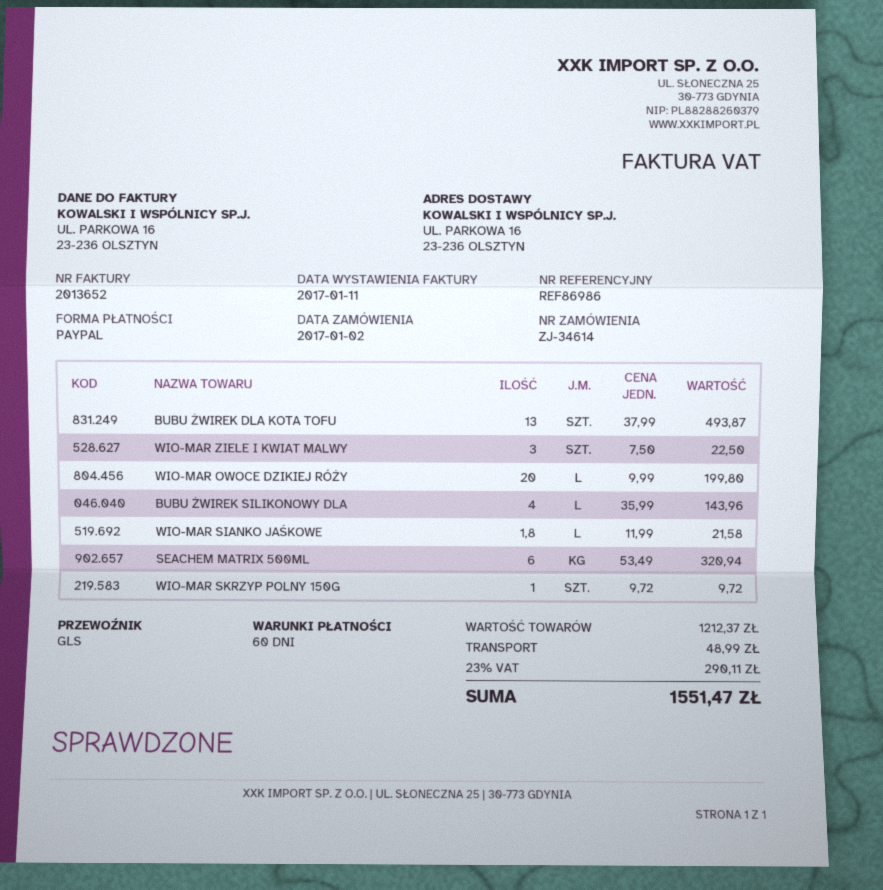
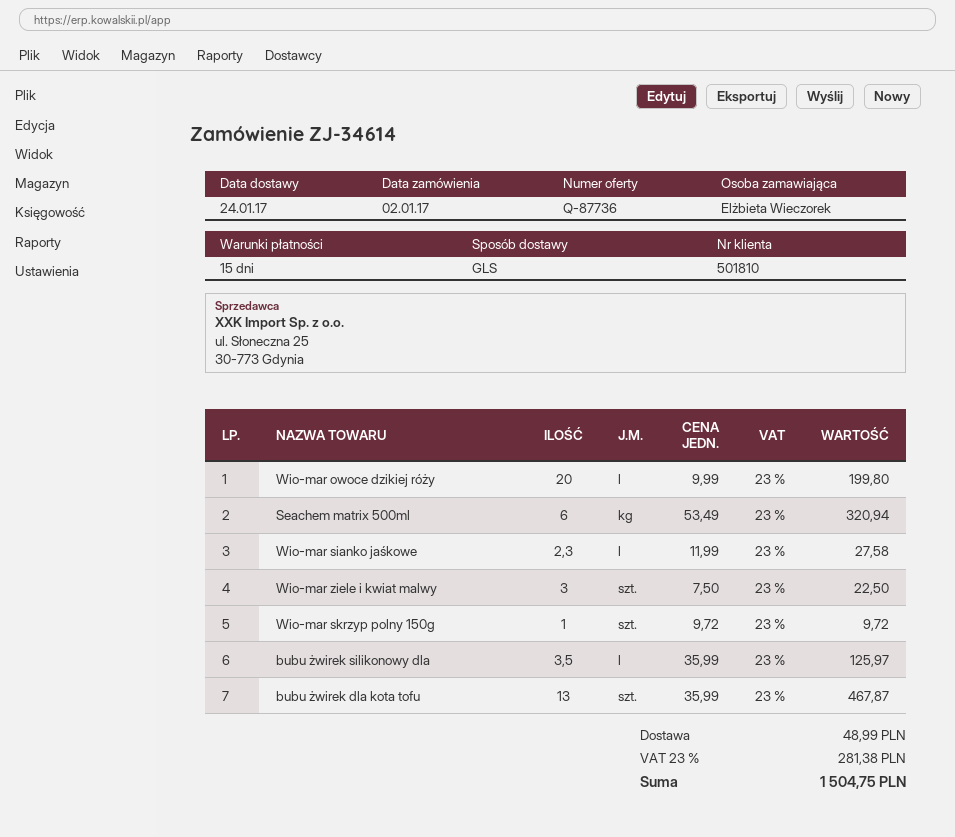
payment terms: 60 days -> 15 days
BUBU ŻWIREK DLA KOTA TOFU: 13 x 37.99 = 493.87 -> 13 x 35.99 = 467.87
BUBU ŻWIREK SILIKONOWY DLA: 4 x 35.99 = 143.96 -> 3.5 x 35.99 = 125.97
WIO-MAR SIANKO JAŚKOWE: 1.8 x 11.99 = 21.58 -> 2.3 x 11.99 = 27.58
tax: 23% = 290.11 -> 23% = 281.38
total: 1551.47 -> 1504.75

